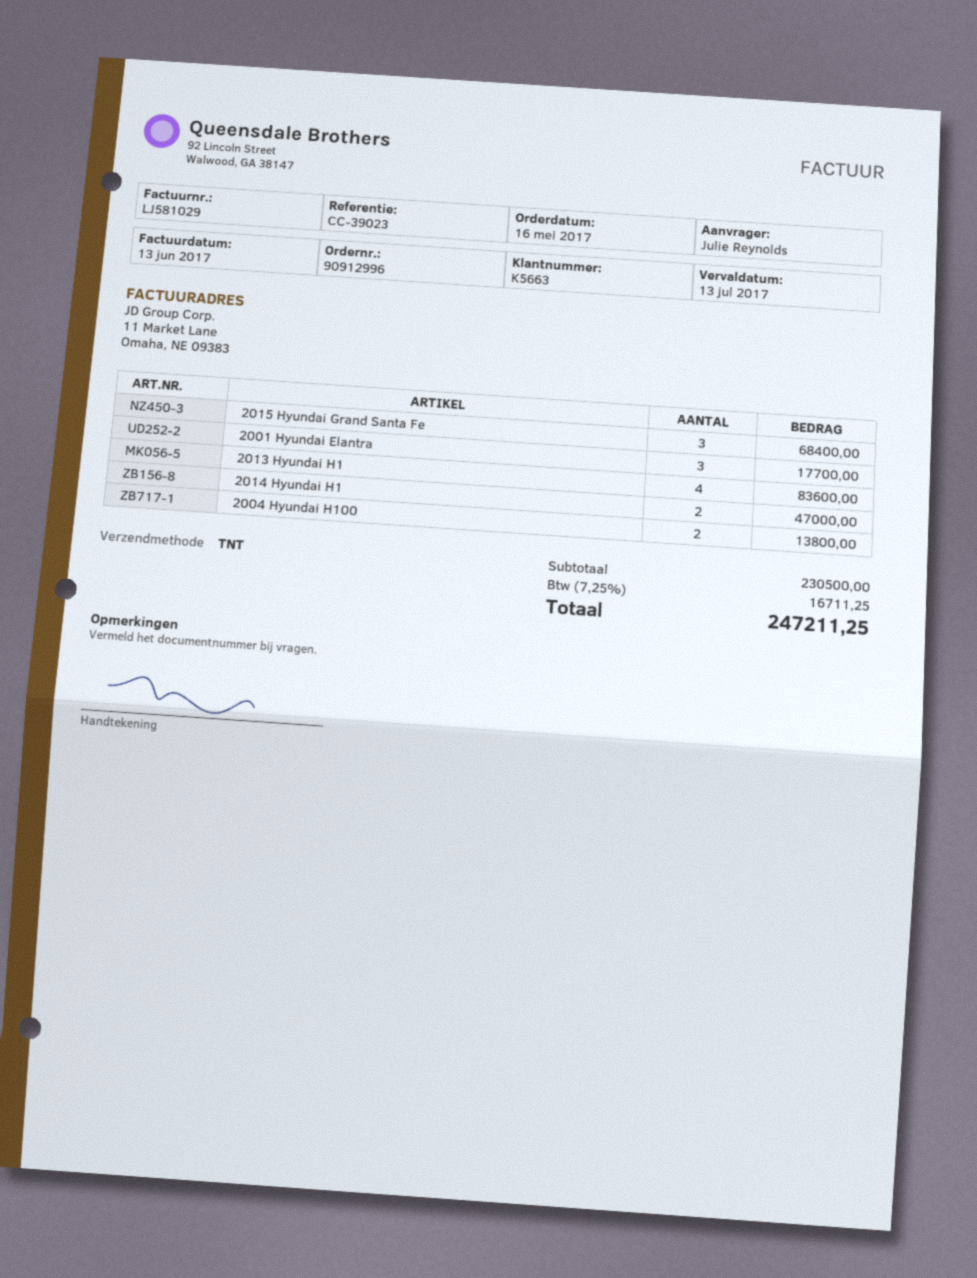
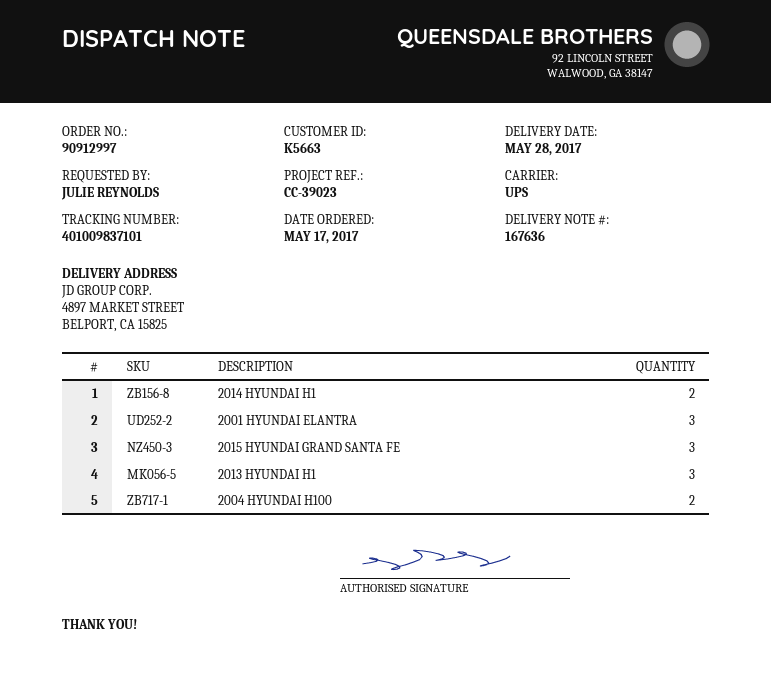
order number: 90912996 -> 90912997
order date: 2017-05-16 -> 2017-05-17
shipping method: TNT -> UPS
2013 Hyundai H1: 4 -> 3

